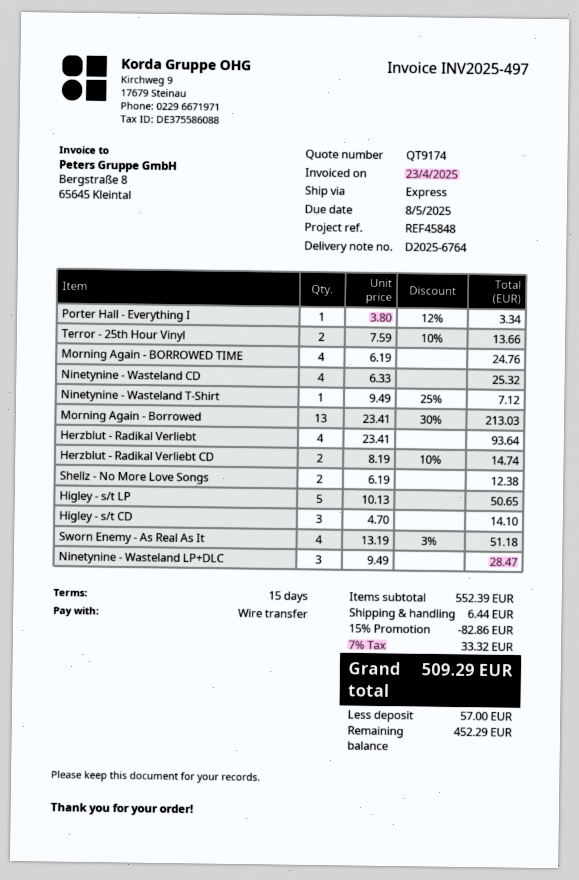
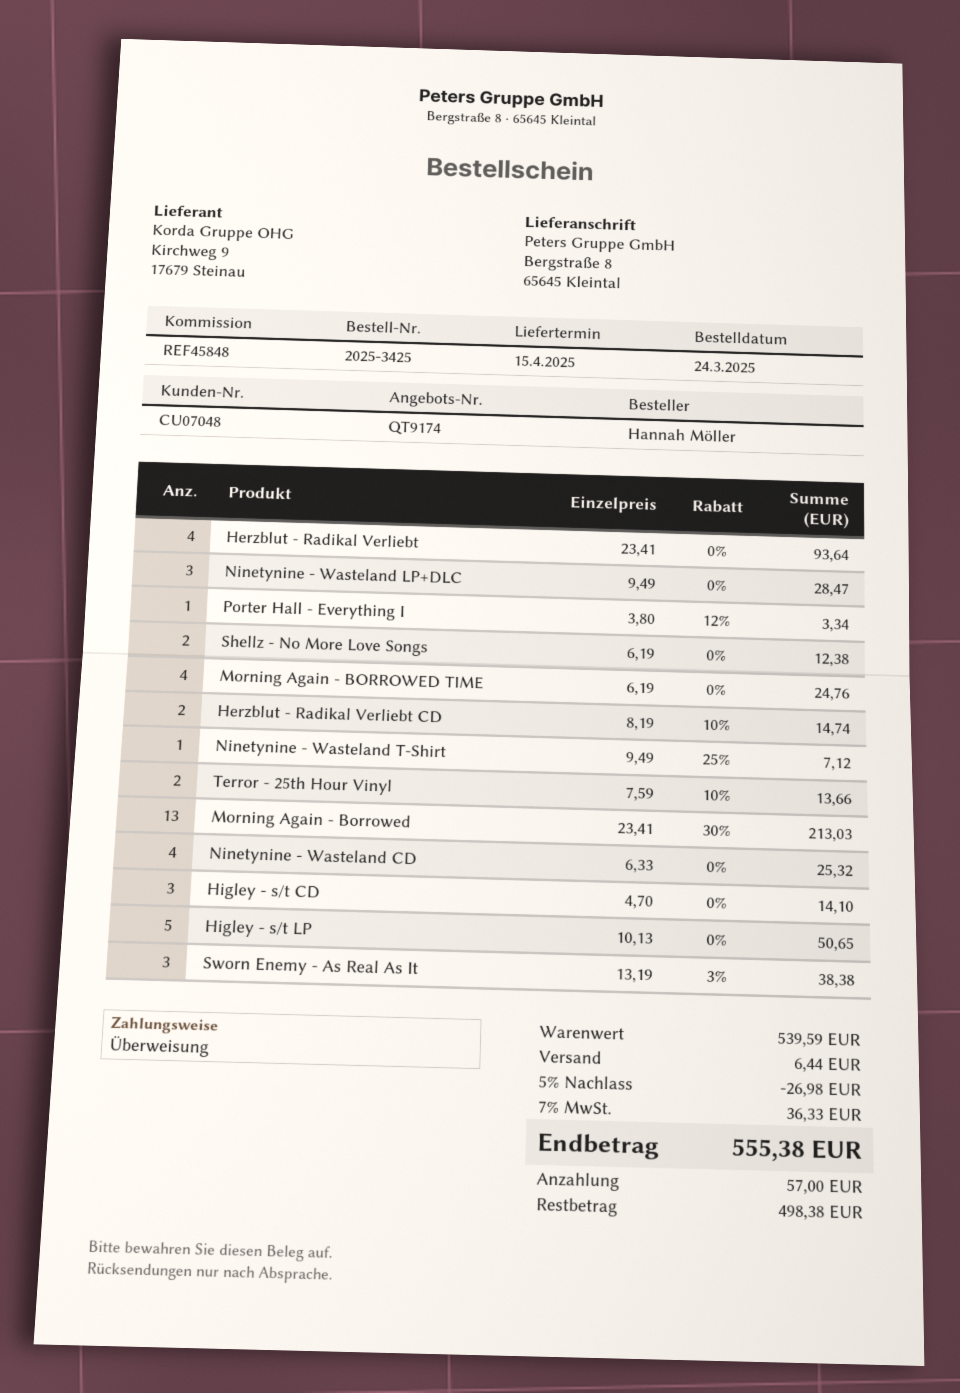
Sworn Enemy - As Real As It: 4 x 13.19 - 3% = 51.18 -> 3 x 13.19 - 3% = 38.38
subtotal: 552.39 -> 539.59
discount: 15% = 82.86 -> 5% = 26.98
tax: 7% = 33.32 -> 7% = 36.33
total: 509.29 -> 555.38
balance: 452.29 -> 498.38

